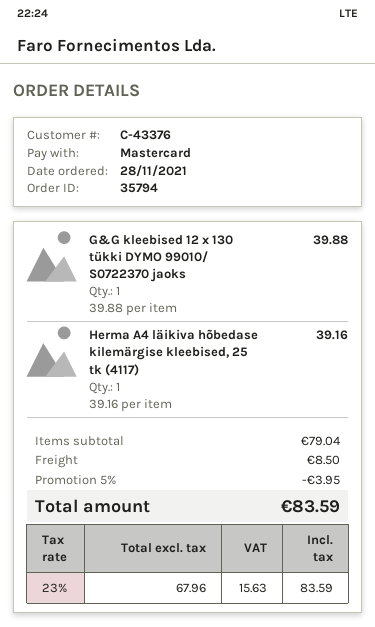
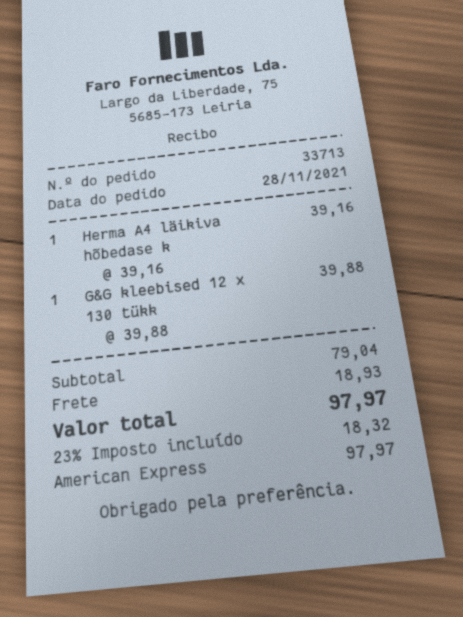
order number: 35794 -> 33713
payment method: Mastercard -> American Express
discount: 5% = 3.95 -> none
shipping: 8.50 -> 18.93
tax: 23% = 15.63 -> 23% = 18.32
total: 83.59 -> 97.97

